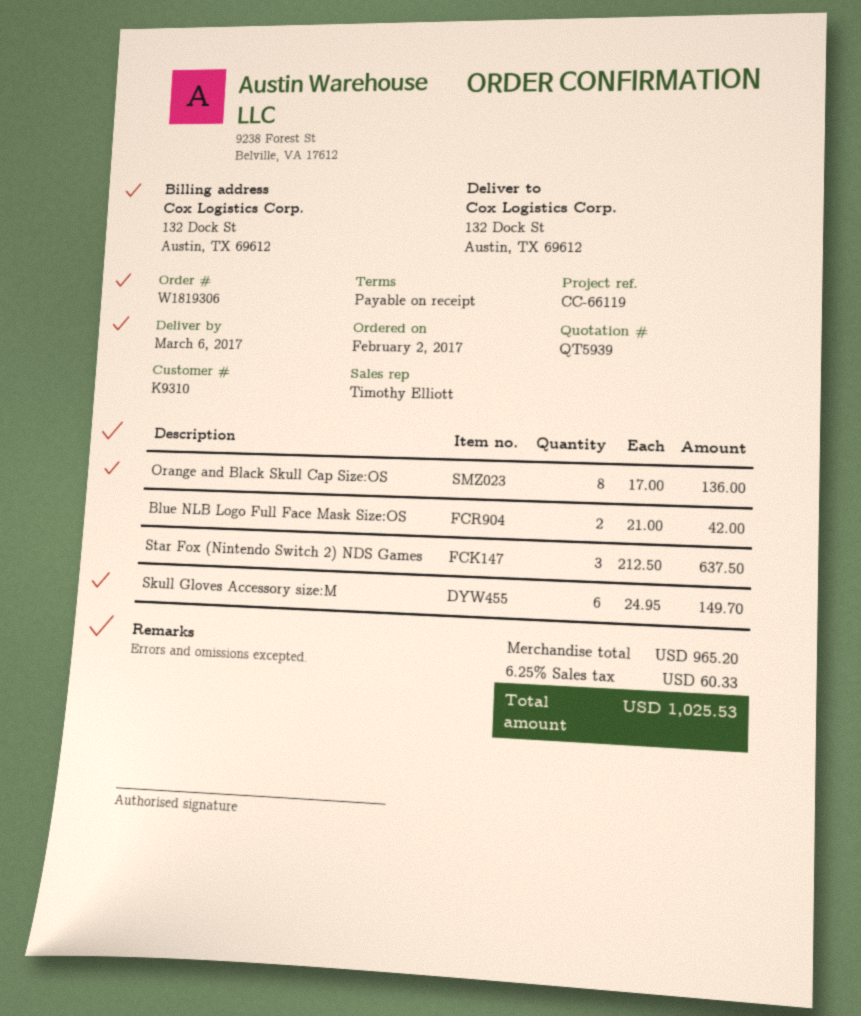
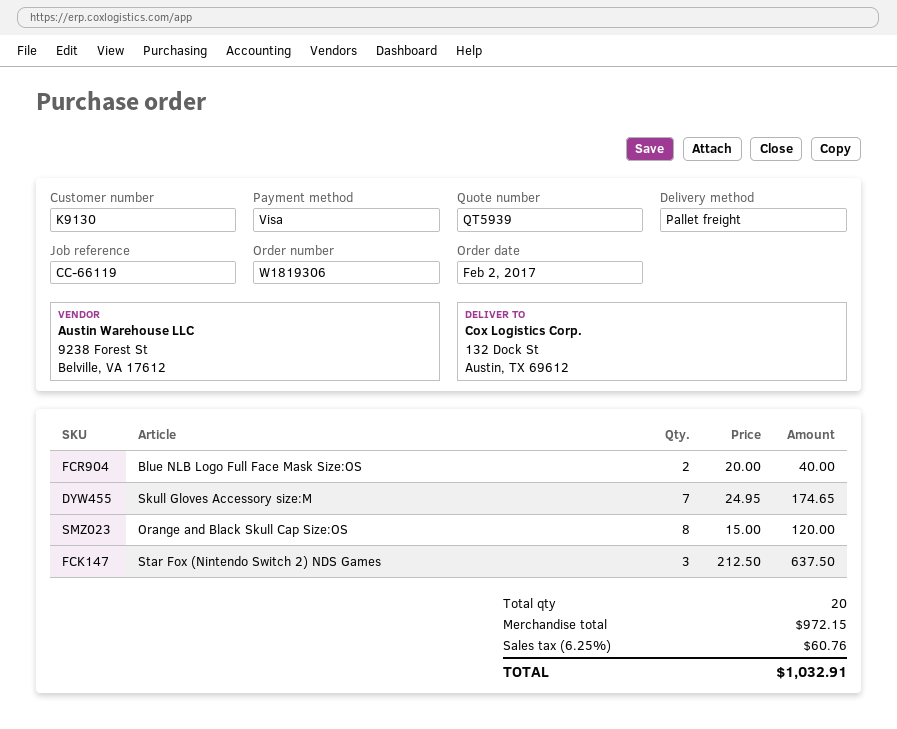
customer number: K9310 -> K9130
Orange and Black Skull Cap Size:OS: 8 x 17.00 = 136.00 -> 8 x 15.00 = 120.00
Blue NLB Logo Full Face Mask Size:OS: 2 x 21.00 = 42.00 -> 2 x 20.00 = 40.00
Skull Gloves Accessory size:M: 6 x 24.95 = 149.70 -> 7 x 24.95 = 174.65
subtotal: 965.20 -> 972.15
tax: 6.25% = 60.33 -> 6.25% = 60.76
total: 1025.53 -> 1032.91

